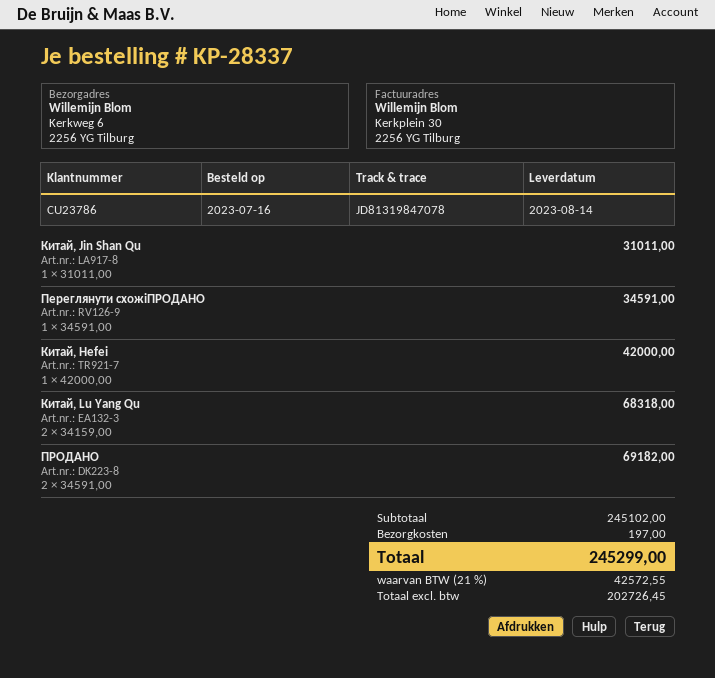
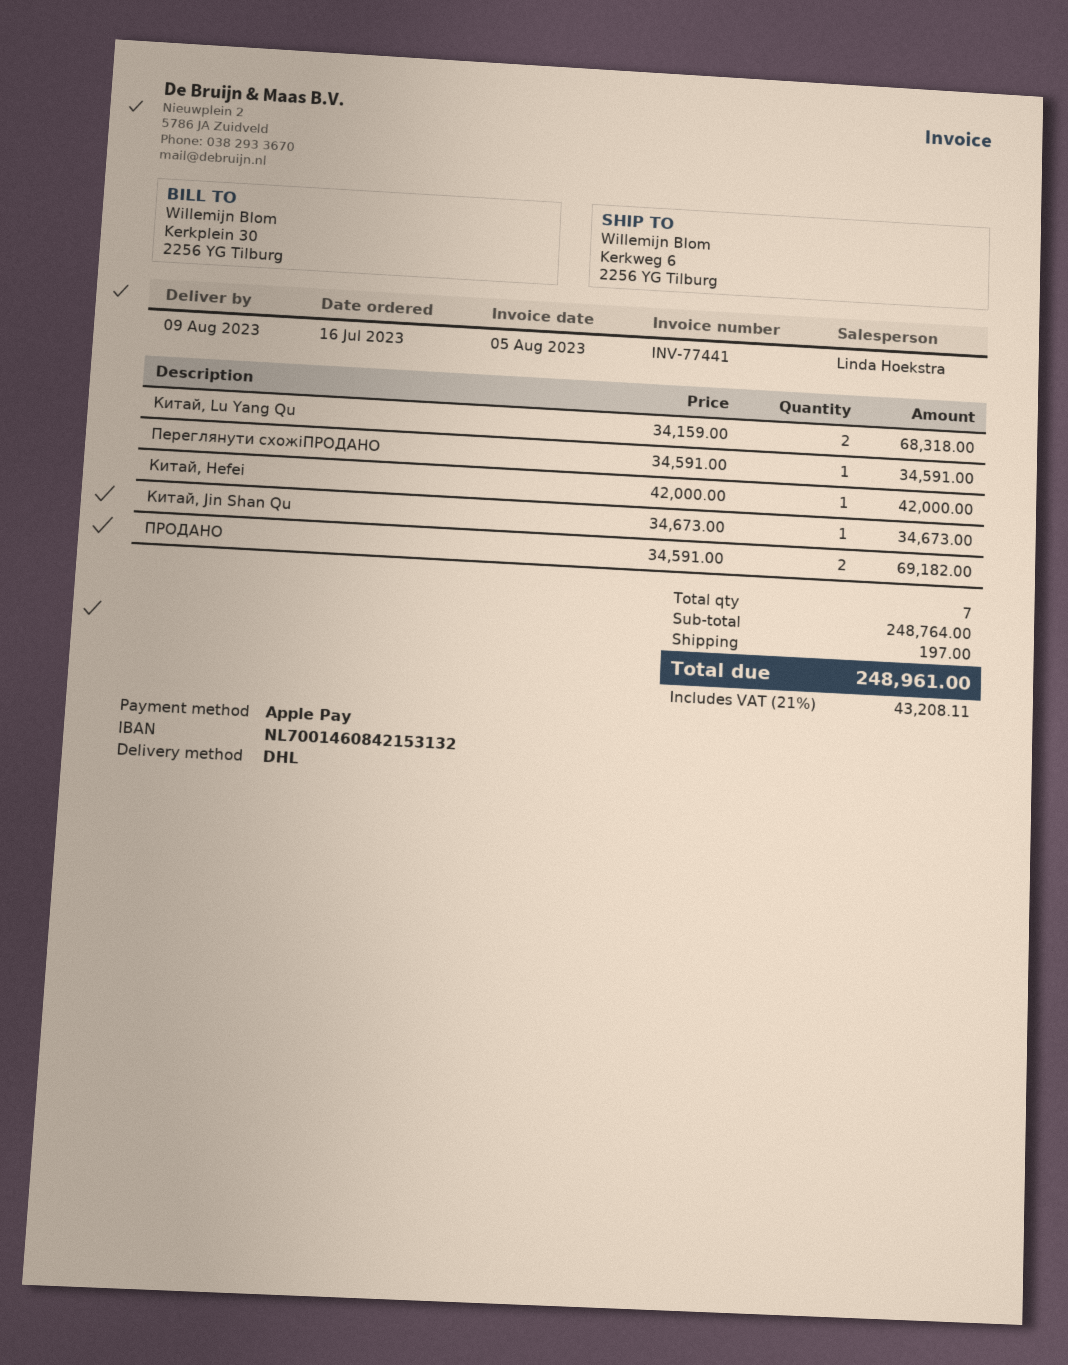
delivery date: 2023-08-14 -> 2023-08-09
Китай, Jin Shan Qu: 1 x 31011.00 = 31011.00 -> 1 x 34673.00 = 34673.00
subtotal: 245102.00 -> 248764.00
tax: 21% = 42572.55 -> 21% = 43208.11
total: 245299.00 -> 248961.00

